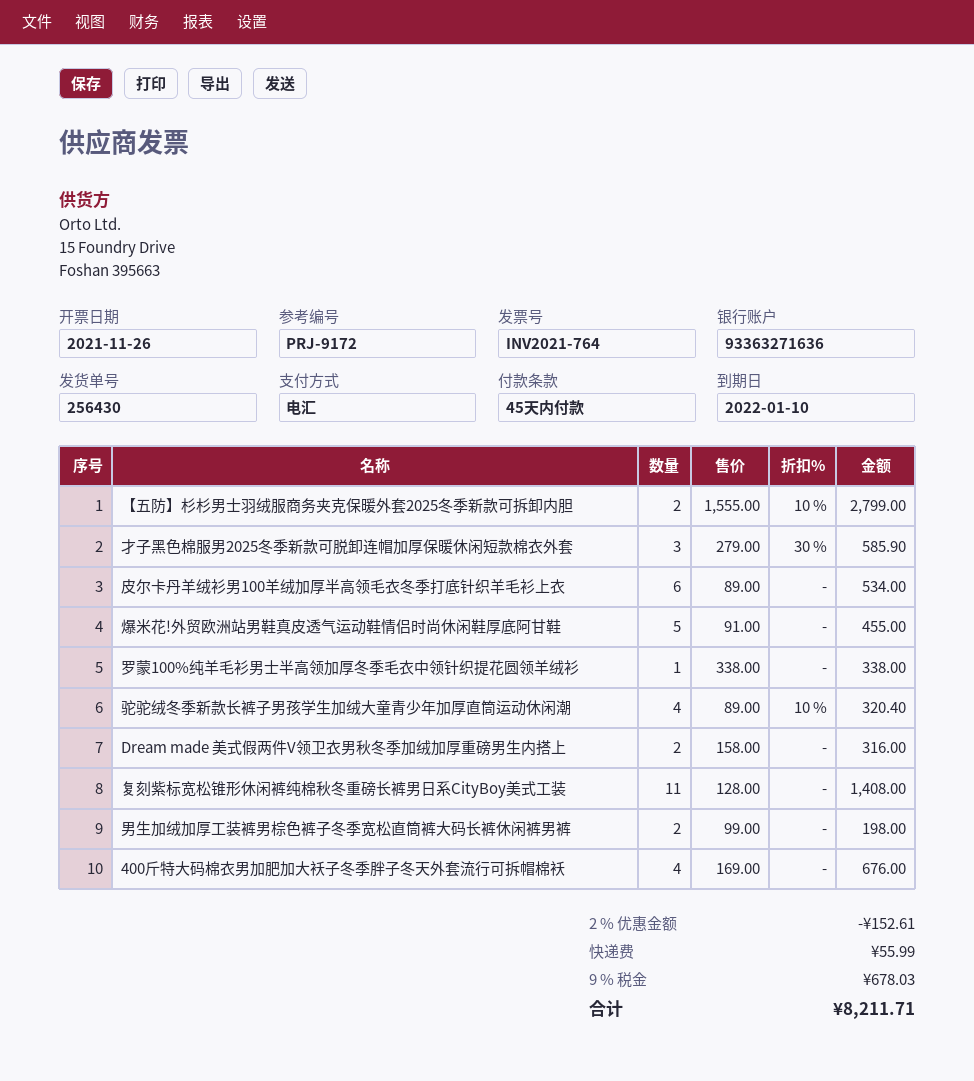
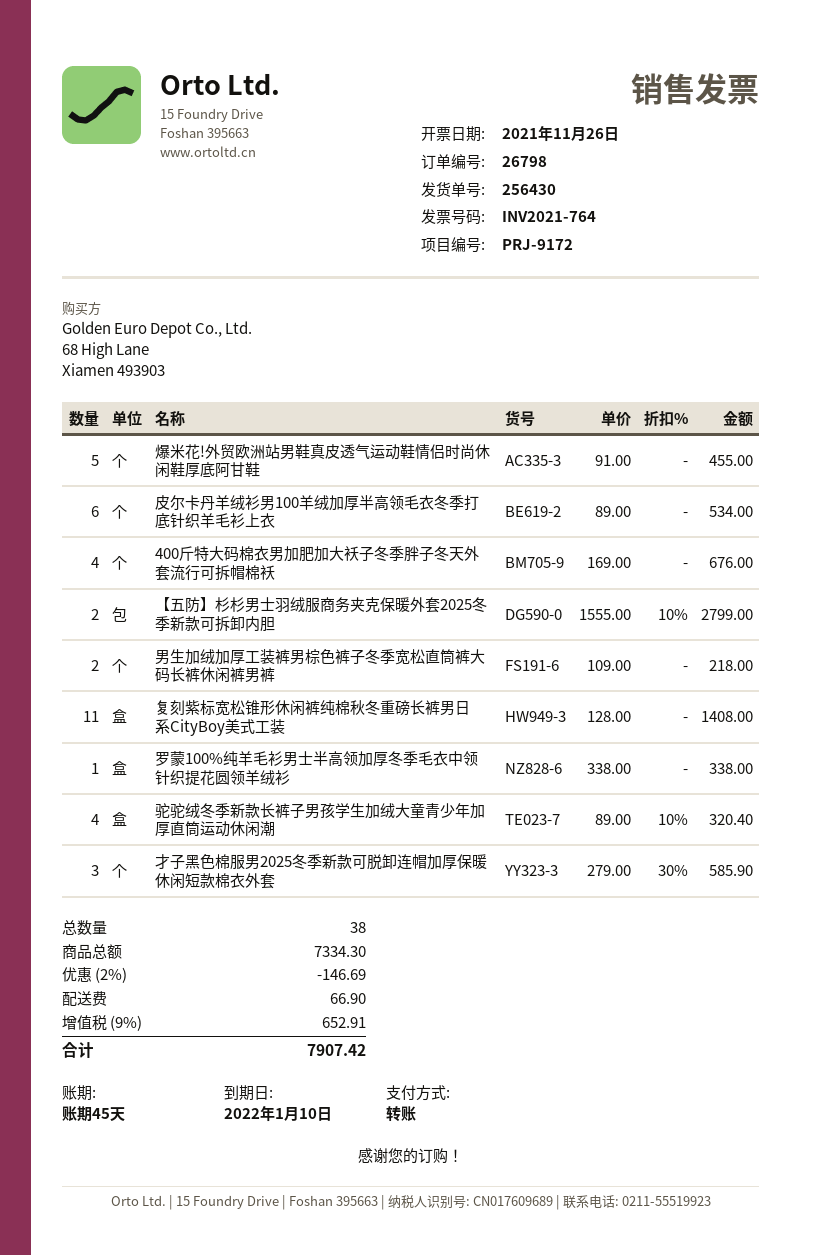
Dream made 美式假两件V领卫衣男秋冬季加绒加厚重磅男生内搭上: 2 x 158.00 = 316.00 -> none
男生加绒加厚工装裤男棕色裤子冬季宽松直筒裤大码长裤休闲裤男裤: 2 x 99.00 = 198.00 -> 2 x 109.00 = 218.00
discount: 2% = 152.61 -> 2% = 146.69
shipping: 55.99 -> 66.90
tax: 9% = 678.03 -> 9% = 652.91
total: 8211.71 -> 7907.42

